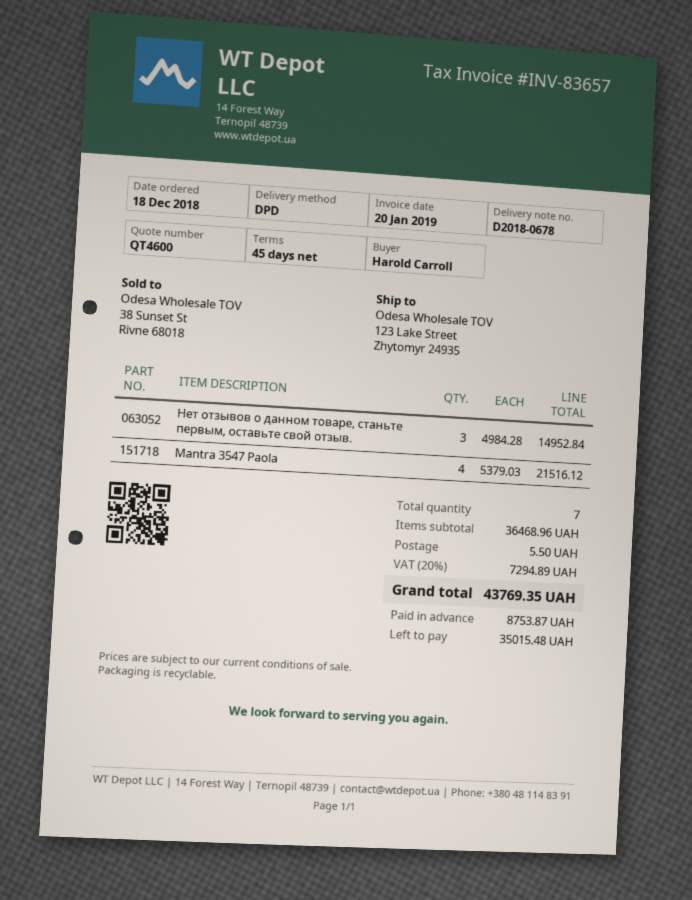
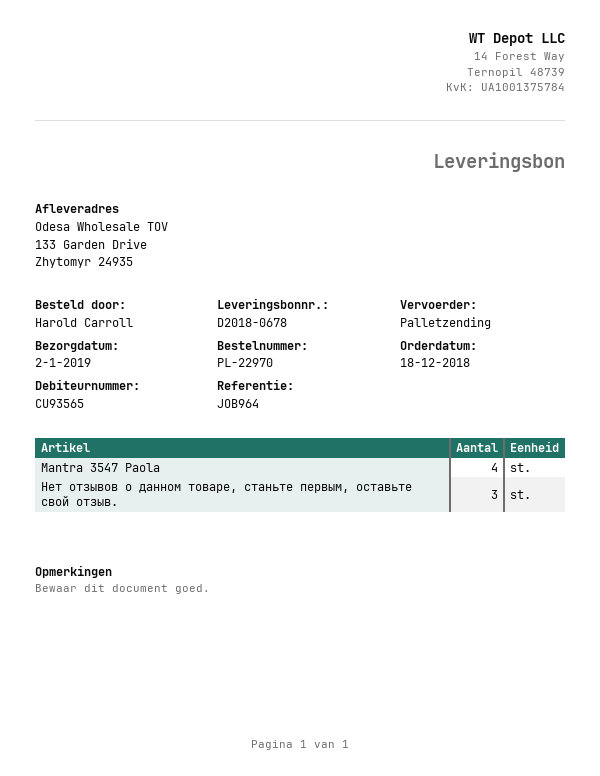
shipping method: DPD -> pallet freight
ship to: 123 Lake Street, Zhytomyr 24935 -> 133 Garden Drive, Zhytomyr 24935

